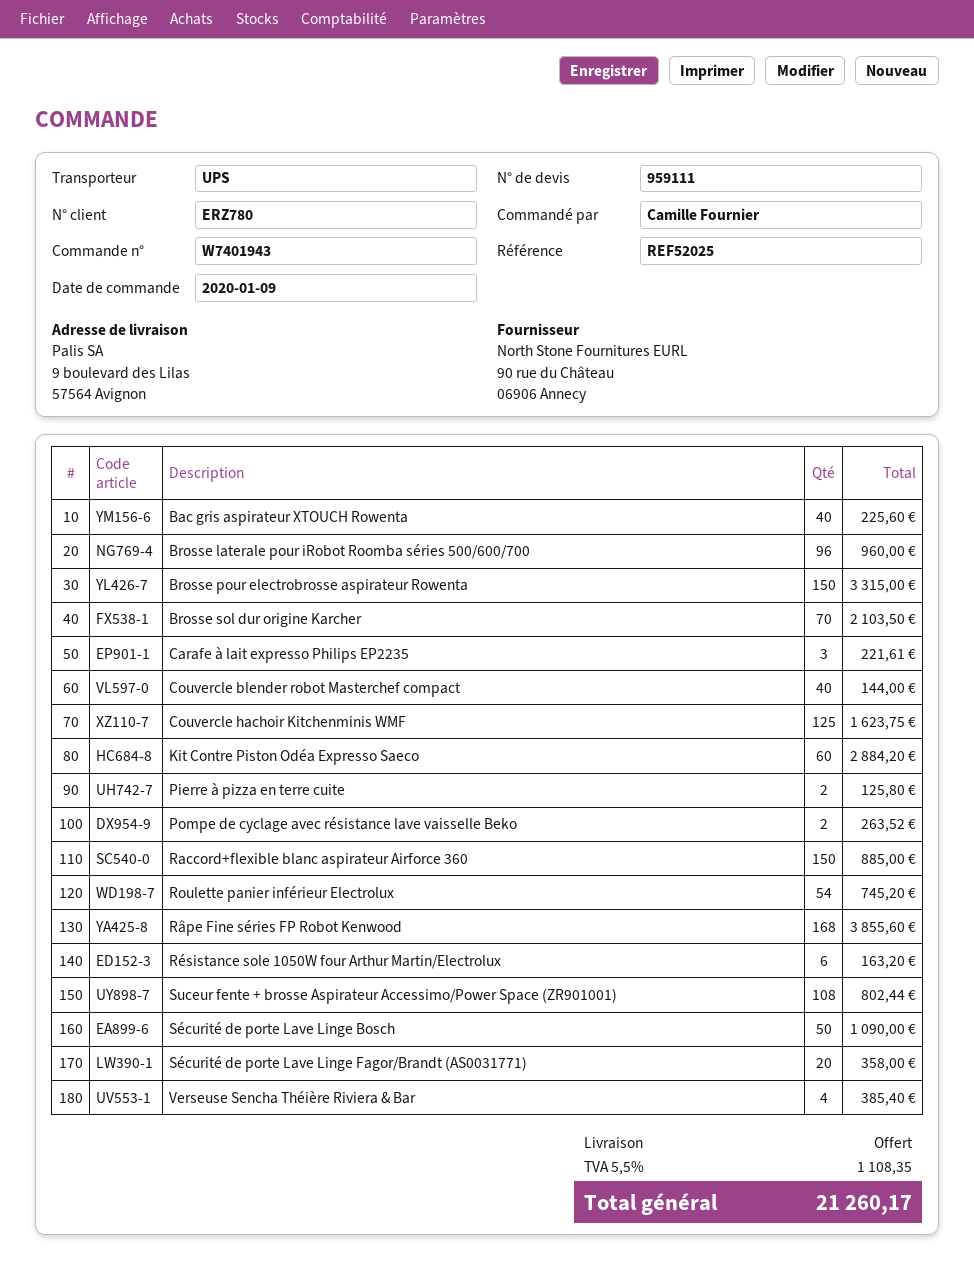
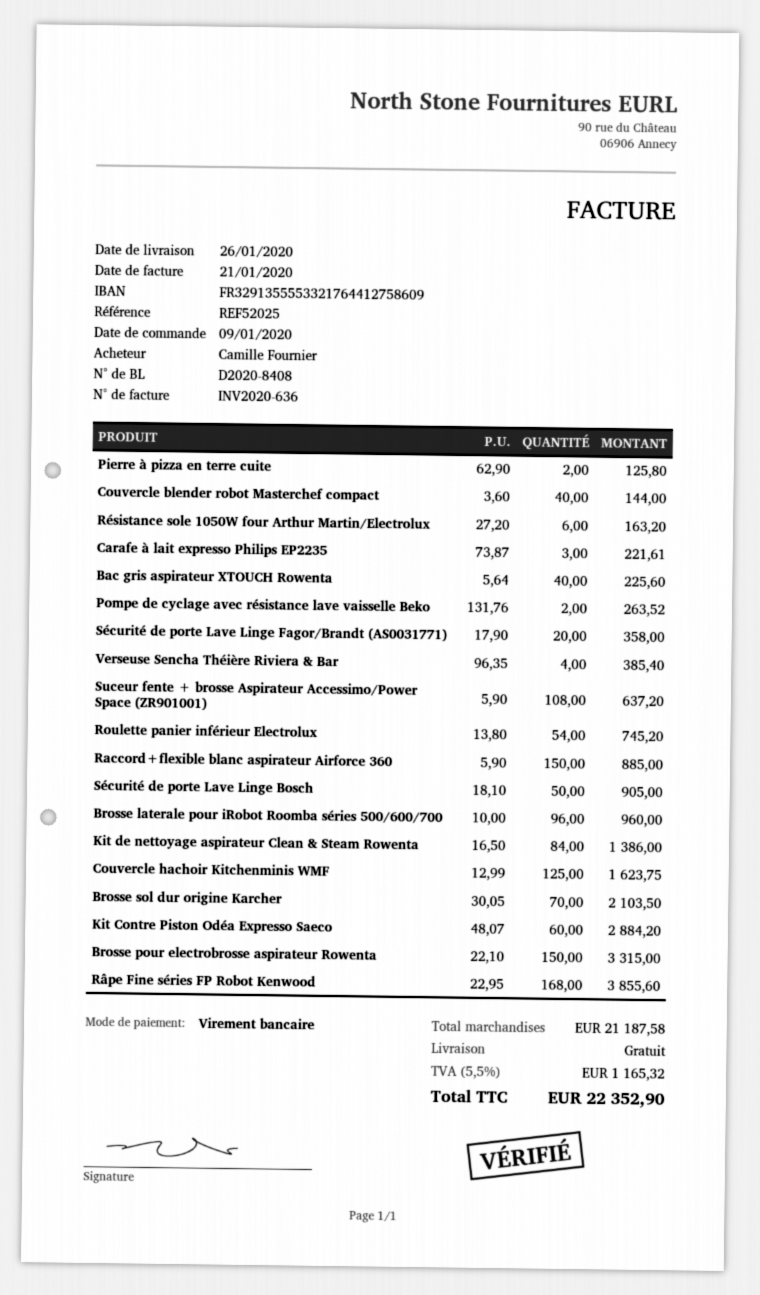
Suceur fente + brosse Aspirateur Accessimo/Power Space (ZR901001): 108 for 802.44 -> 108 for 637.20
Sécurité de porte Lave Linge Bosch: 50 for 1090.00 -> 50 for 905.00
Kit de nettoyage aspirateur Clean & Steam Rowenta: none -> 84 for 1386.00
tax: 5.5% = 1108.35 -> 5.5% = 1165.32
total: 21260.17 -> 22352.90

